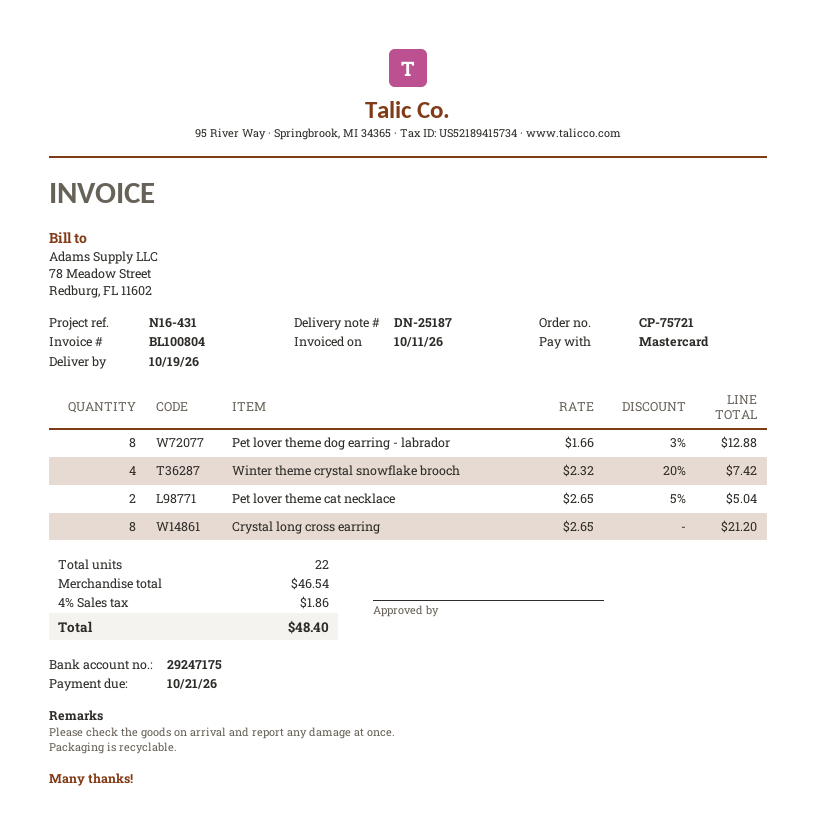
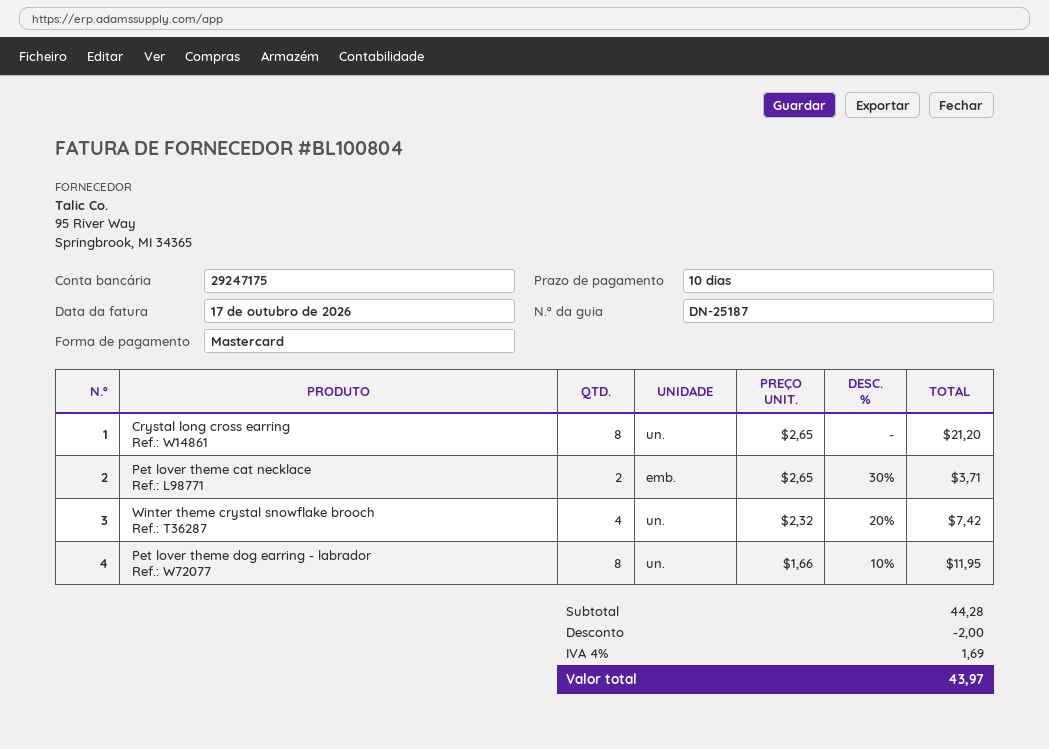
invoice date: 2026-10-11 -> 2026-10-17
Pet lover theme dog earring - labrador: 8 x 1.66 - 3% = 12.88 -> 8 x 1.66 - 10% = 11.95
Pet lover theme cat necklace: 2 x 2.65 - 5% = 5.04 -> 2 x 2.65 - 30% = 3.71
subtotal: 46.54 -> 44.28
discount: none -> 2.00
tax: 4% = 1.86 -> 4% = 1.69
total: 48.40 -> 43.97

